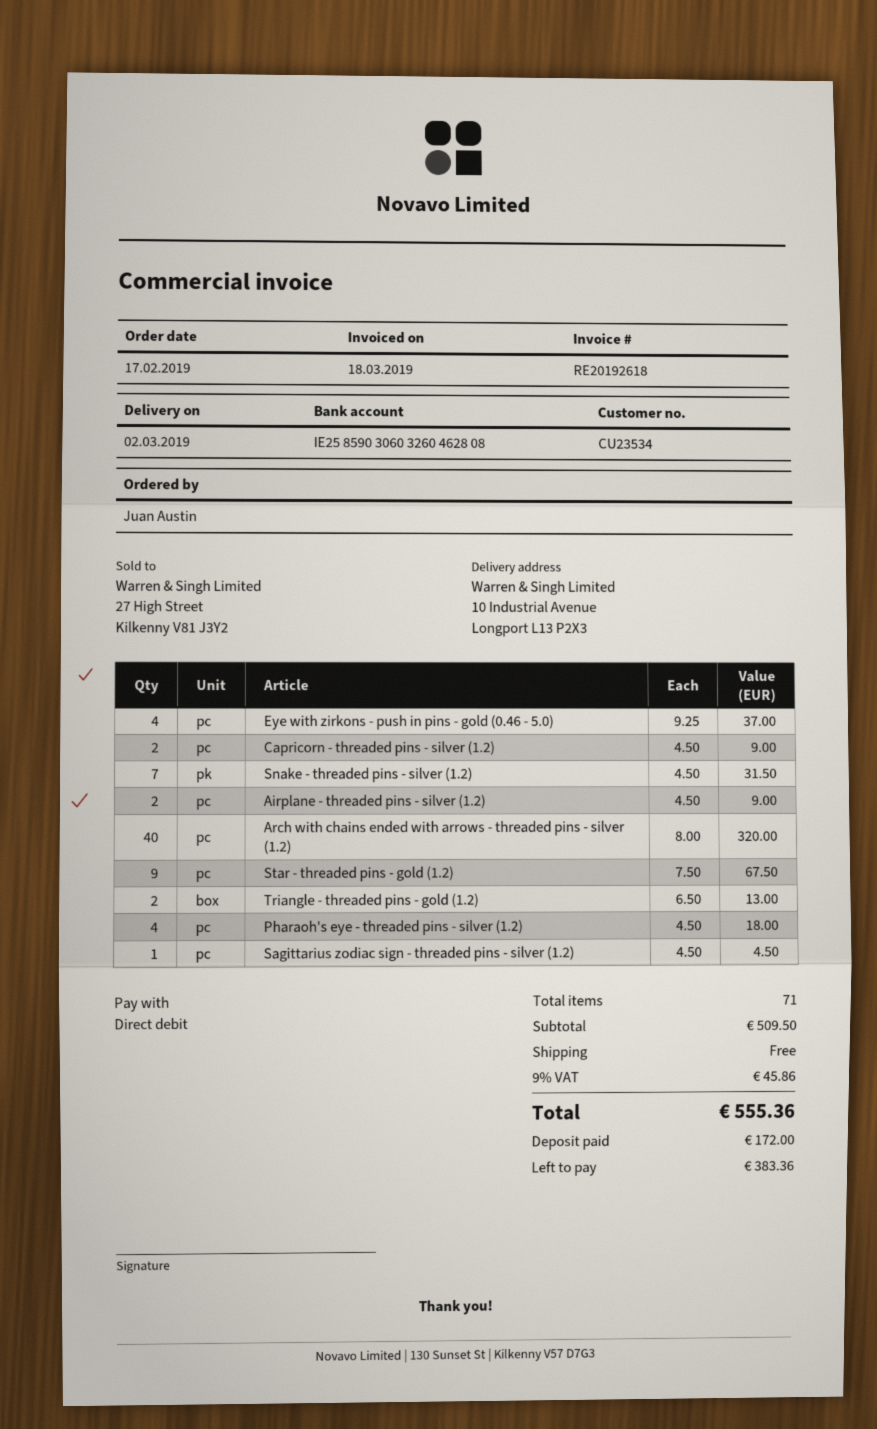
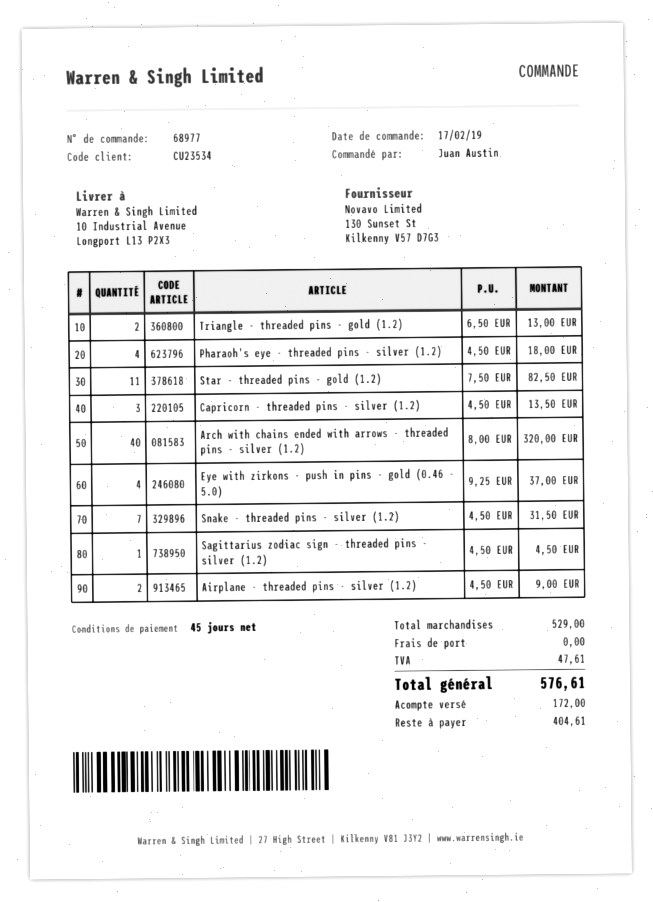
Capricorn - threaded pins - silver (1.2): 2 x 4.50 = 9.00 -> 3 x 4.50 = 13.50
Star - threaded pins - gold (1.2): 9 x 7.50 = 67.50 -> 11 x 7.50 = 82.50
subtotal: 509.50 -> 529.00
tax: 45.86 -> 47.61
total: 555.36 -> 576.61
balance: 383.36 -> 404.61

